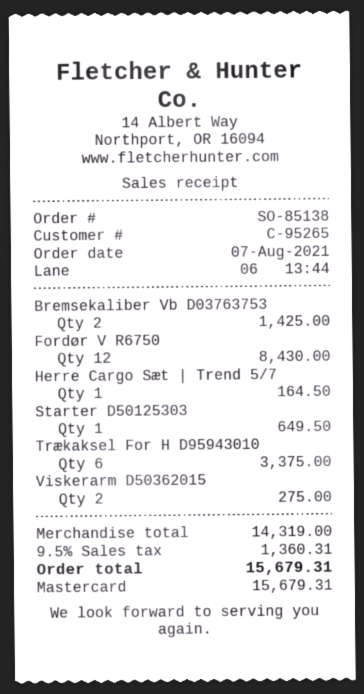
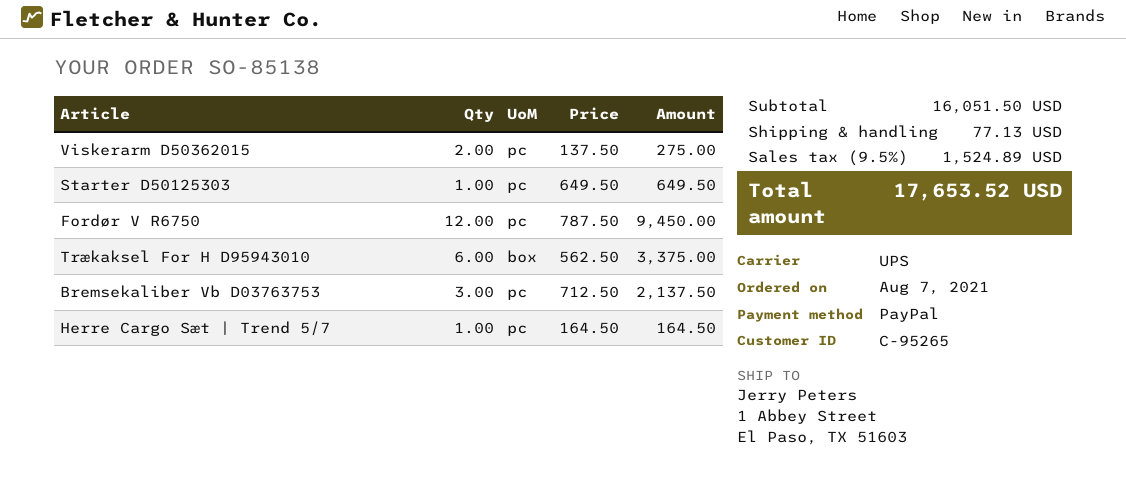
payment method: Mastercard -> PayPal
Bremsekaliber Vb D03763753: 2 for 1425.00 -> 3 for 2137.50
Fordør V R6750: 12 for 8430.00 -> 12 for 9450.00
subtotal: 14319.00 -> 16051.50
shipping: none -> 77.13
tax: 9.5% = 1360.31 -> 9.5% = 1524.89
total: 15679.31 -> 17653.52

